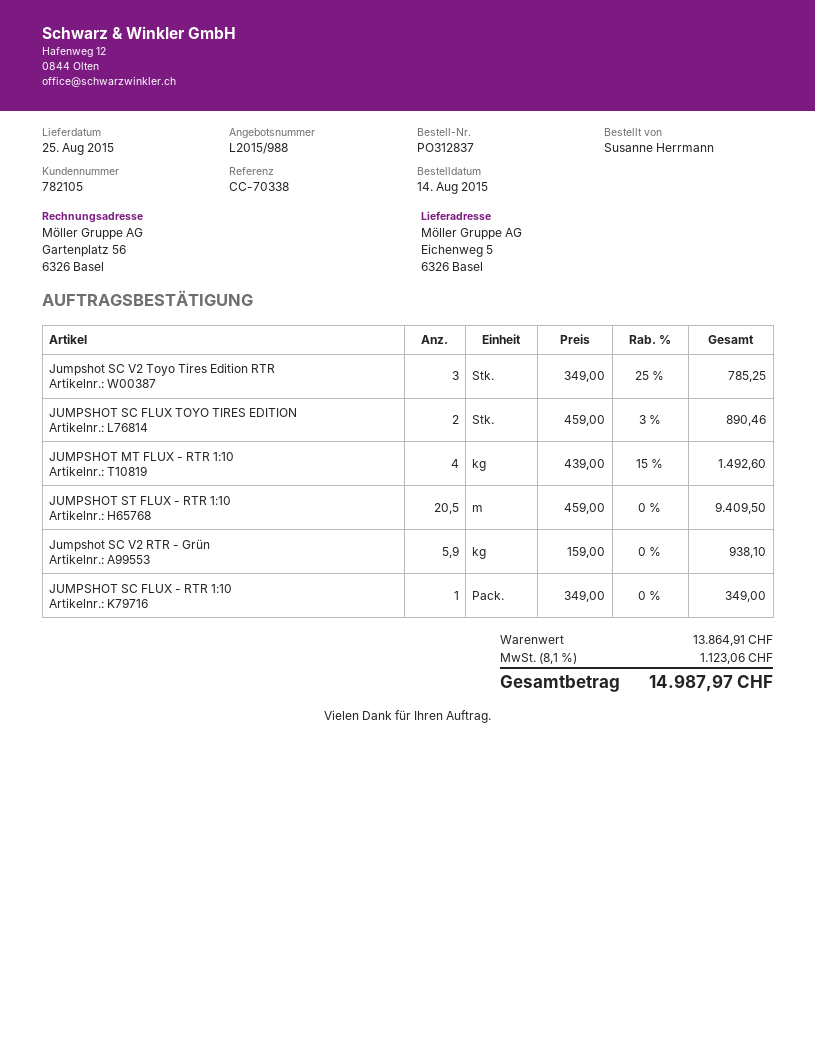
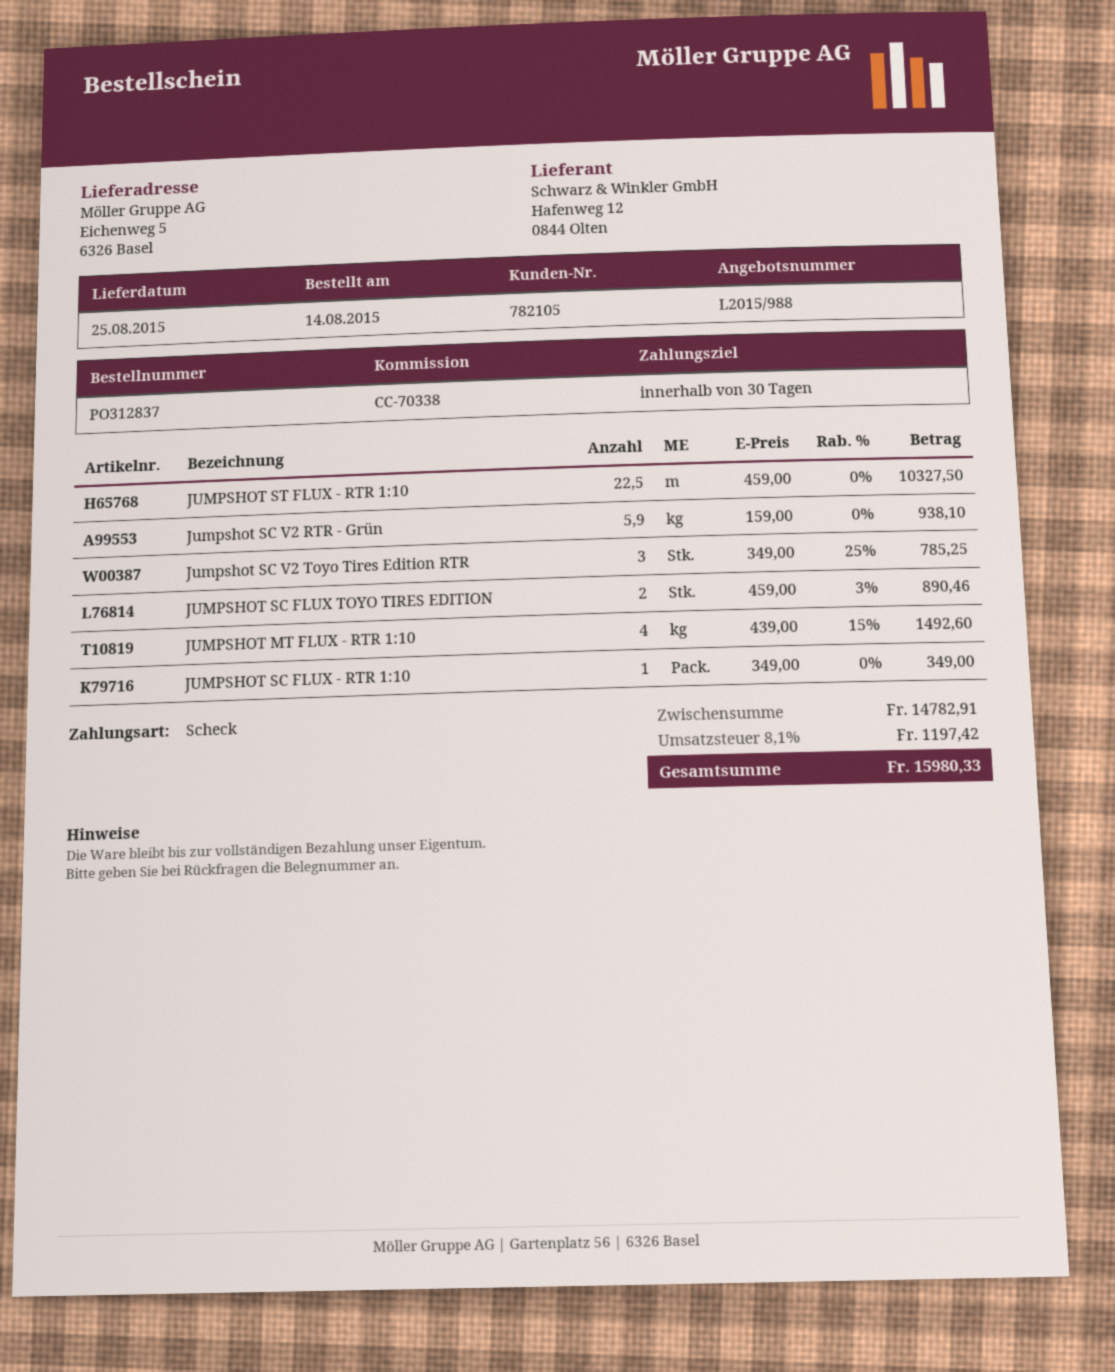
JUMPSHOT ST FLUX - RTR 1:10: 20.5 x 459.00 = 9409.50 -> 22.5 x 459.00 = 10327.50
subtotal: 13864.91 -> 14782.91
tax: 8.1% = 1123.06 -> 8.1% = 1197.42
total: 14987.97 -> 15980.33

